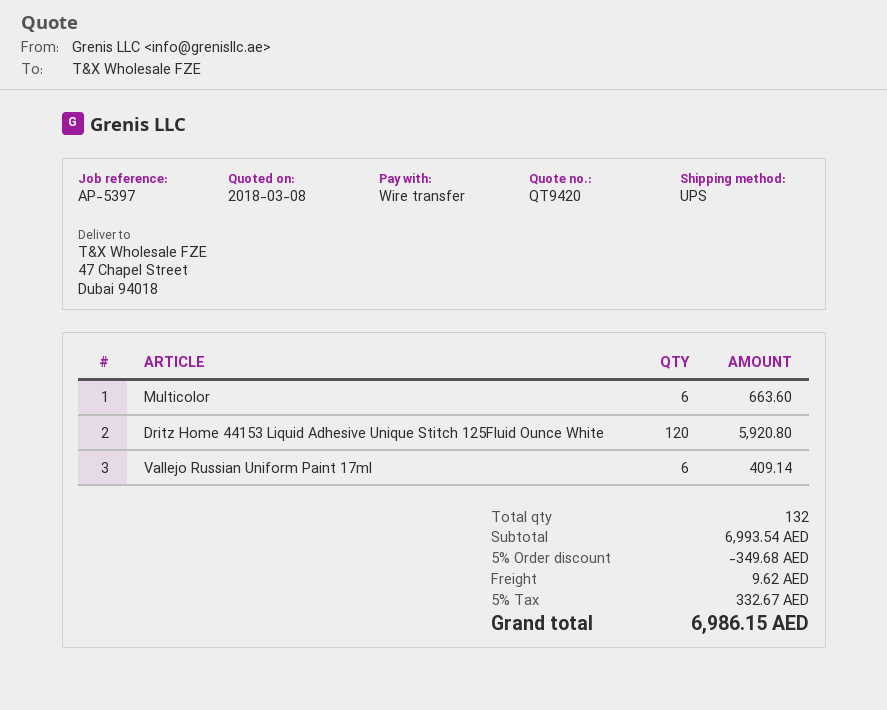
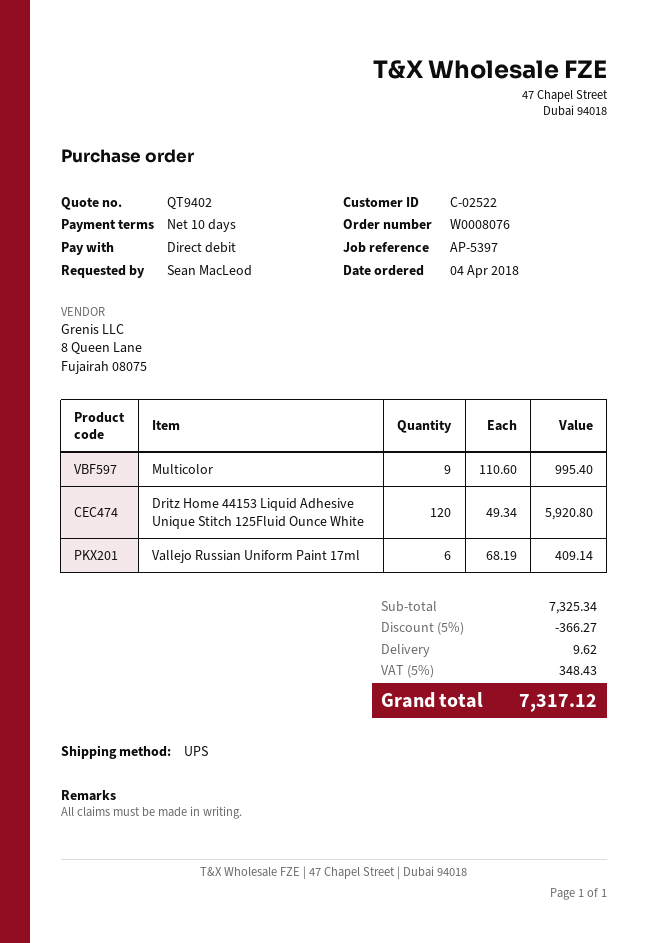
quote number: QT9420 -> QT9402
payment method: bank transfer -> direct debit
Multicolor: 6 for 663.60 -> 9 for 995.40
subtotal: 6993.54 -> 7325.34
discount: 5% = 349.68 -> 5% = 366.27
tax: 5% = 332.67 -> 5% = 348.43
total: 6986.15 -> 7317.12

